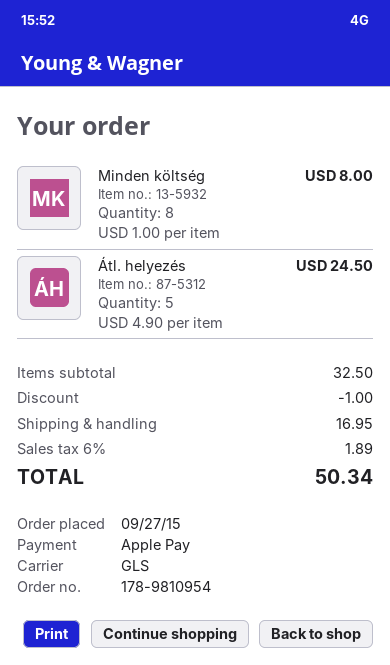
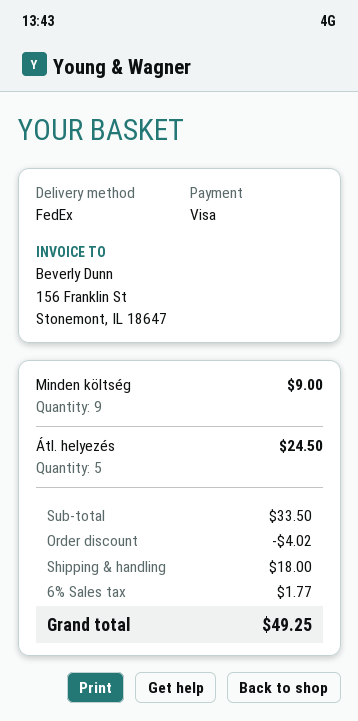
payment method: Apple Pay -> Visa
shipping method: GLS -> FedEx
Minden költség: 8 for 8.00 -> 9 for 9.00
subtotal: 32.50 -> 33.50
discount: 1.00 -> 4.02
shipping: 16.95 -> 18.00
tax: 6% = 1.89 -> 6% = 1.77
total: 50.34 -> 49.25

